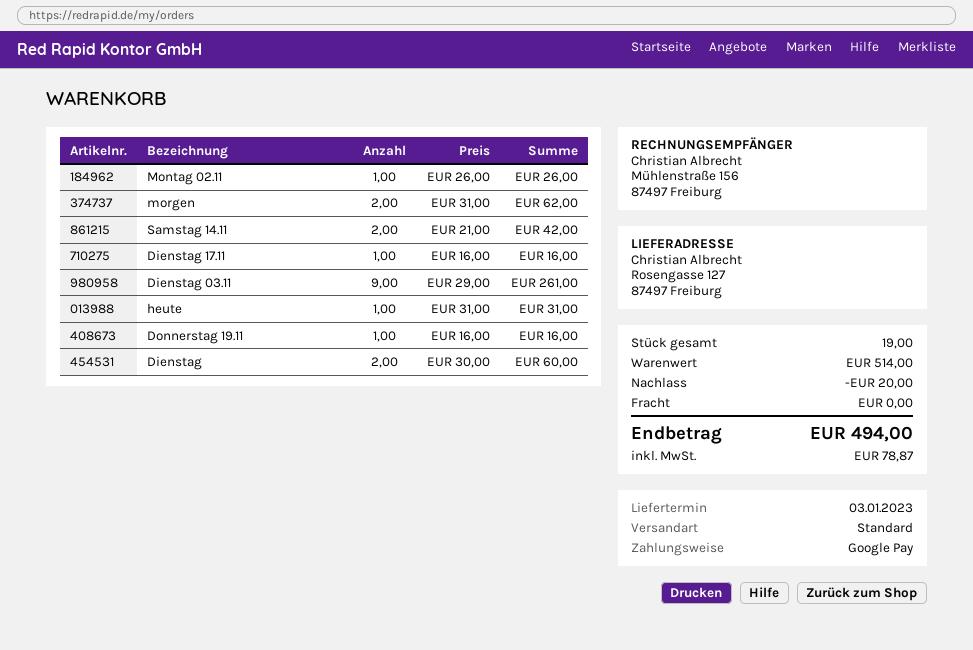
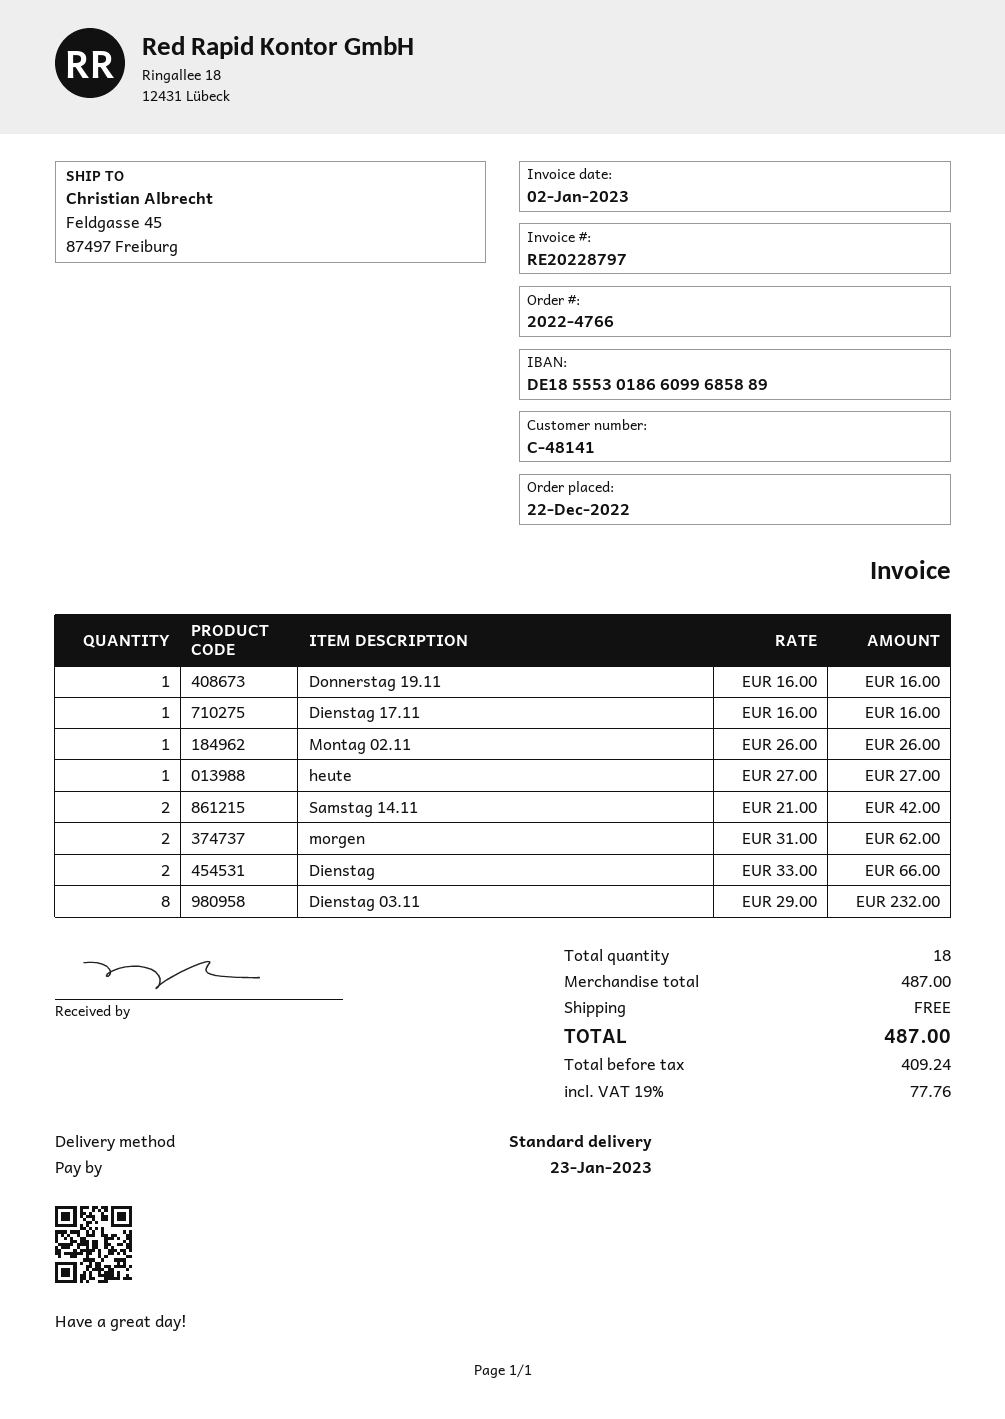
ship to: Rosengasse 127, 87497 Freiburg -> Feldgasse 45, 87497 Freiburg
Dienstag 03.11: 9 x 29.00 = 261.00 -> 8 x 29.00 = 232.00
heute: 1 x 31.00 = 31.00 -> 1 x 27.00 = 27.00
Dienstag: 2 x 30.00 = 60.00 -> 2 x 33.00 = 66.00
total quantity: 19 -> 18
subtotal: 514.00 -> 487.00
discount: 20.00 -> none
tax: 78.87 -> 77.76
total: 494.00 -> 487.00

